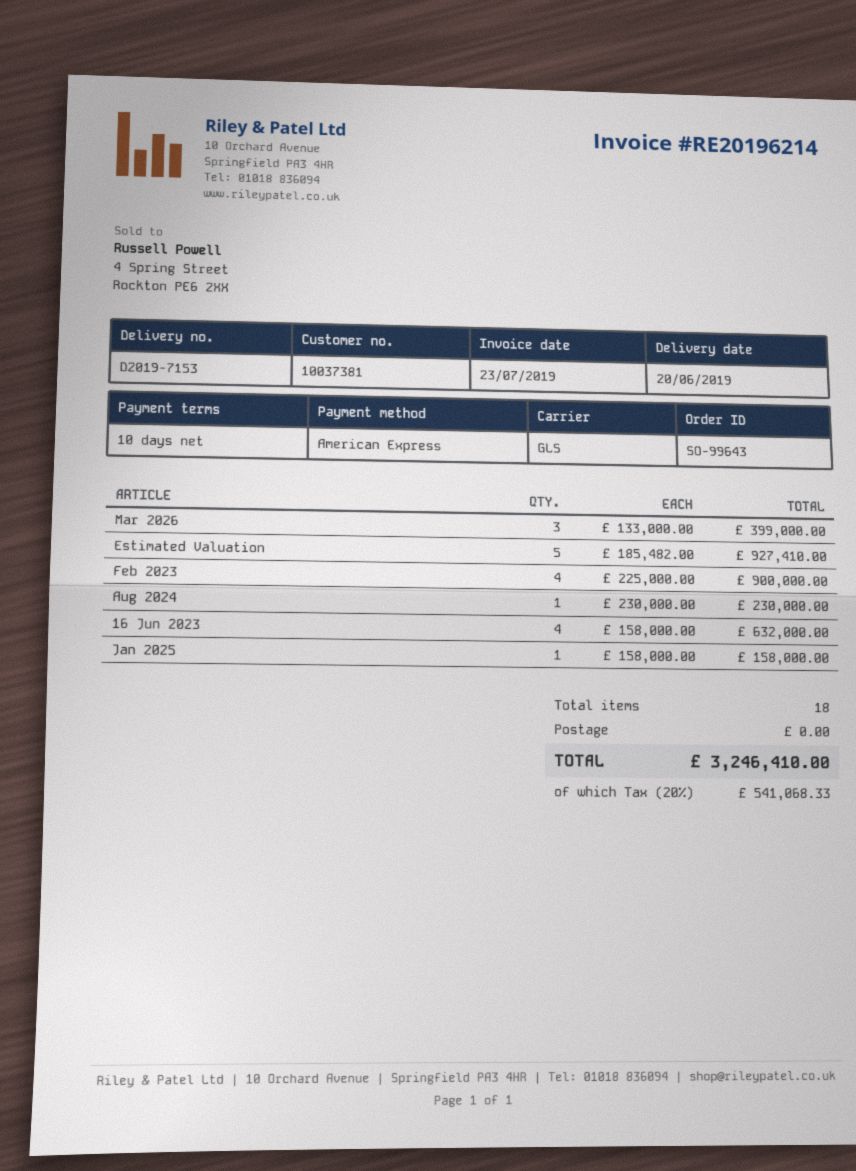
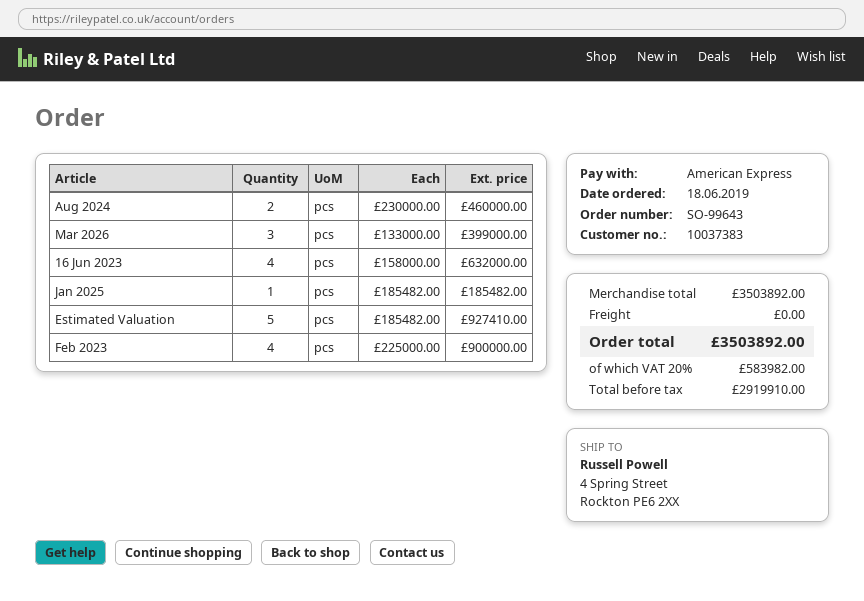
customer number: 10037381 -> 10037383
Aug 2024: 1 x 230000.00 = 230000.00 -> 2 x 230000.00 = 460000.00
Jan 2025: 1 x 158000.00 = 158000.00 -> 1 x 185482.00 = 185482.00
tax: 20% = 541068.33 -> 20% = 583982.00
total: 3246410.00 -> 3503892.00

